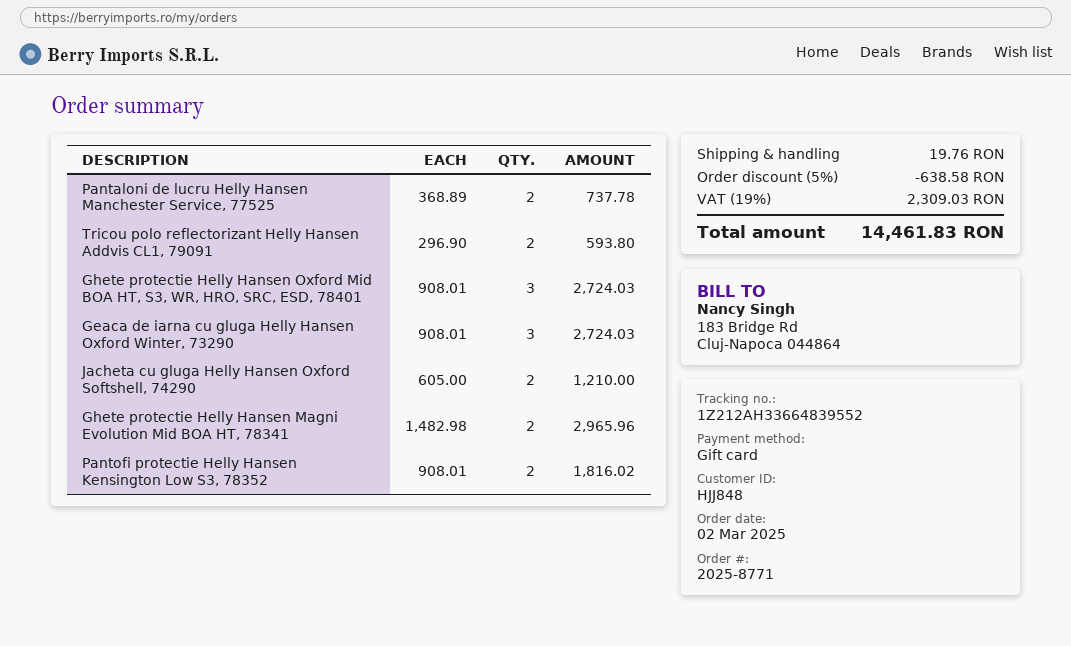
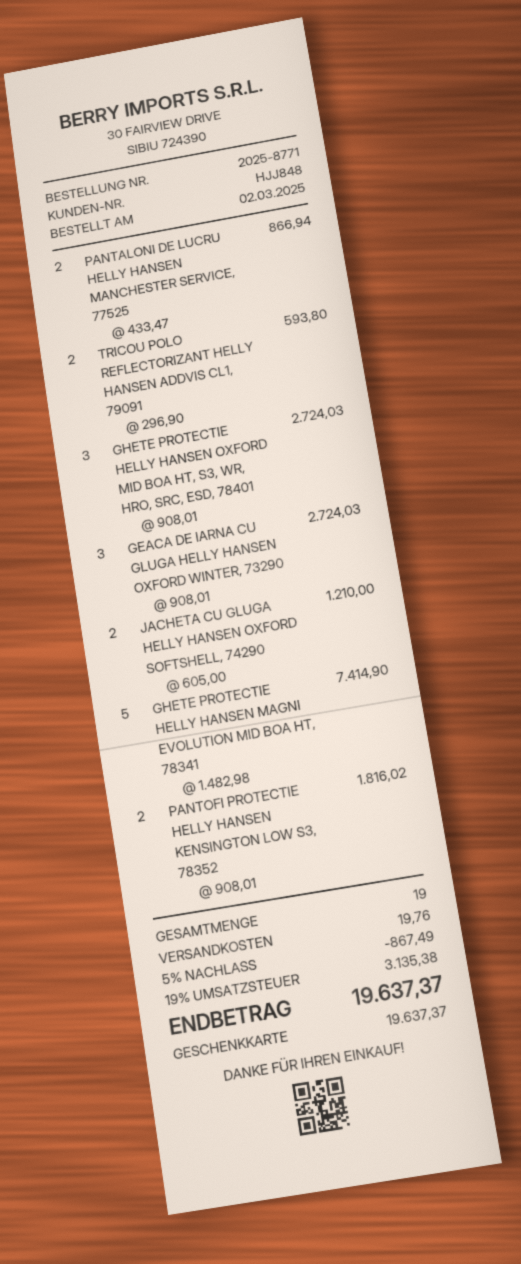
Pantaloni de lucru Helly Hansen Manchester Service, 77525: 2 x 368.89 = 737.78 -> 2 x 433.47 = 866.94
Ghete protectie Helly Hansen Magni Evolution Mid BOA HT, 78341: 2 x 1482.98 = 2965.96 -> 5 x 1482.98 = 7414.90
discount: 5% = 638.58 -> 5% = 867.49
tax: 19% = 2309.03 -> 19% = 3135.38
total: 14461.83 -> 19637.37

